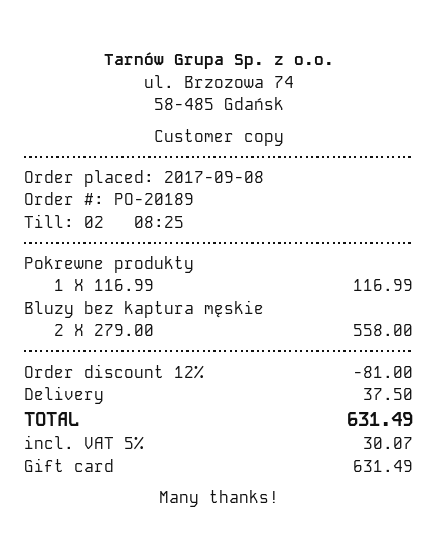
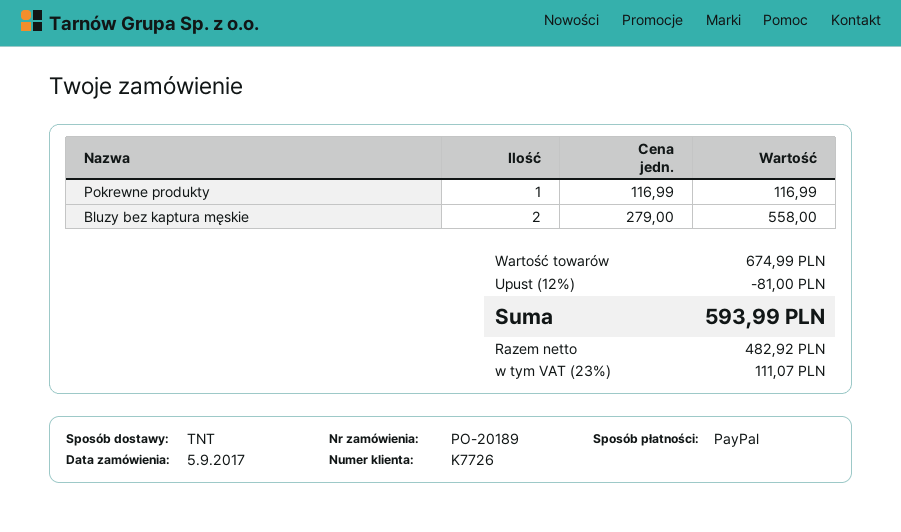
order date: 2017-09-08 -> 2017-09-05
payment method: gift card -> PayPal
shipping: 37.50 -> none
tax: 5% = 30.07 -> 23% = 111.07
total: 631.49 -> 593.99

